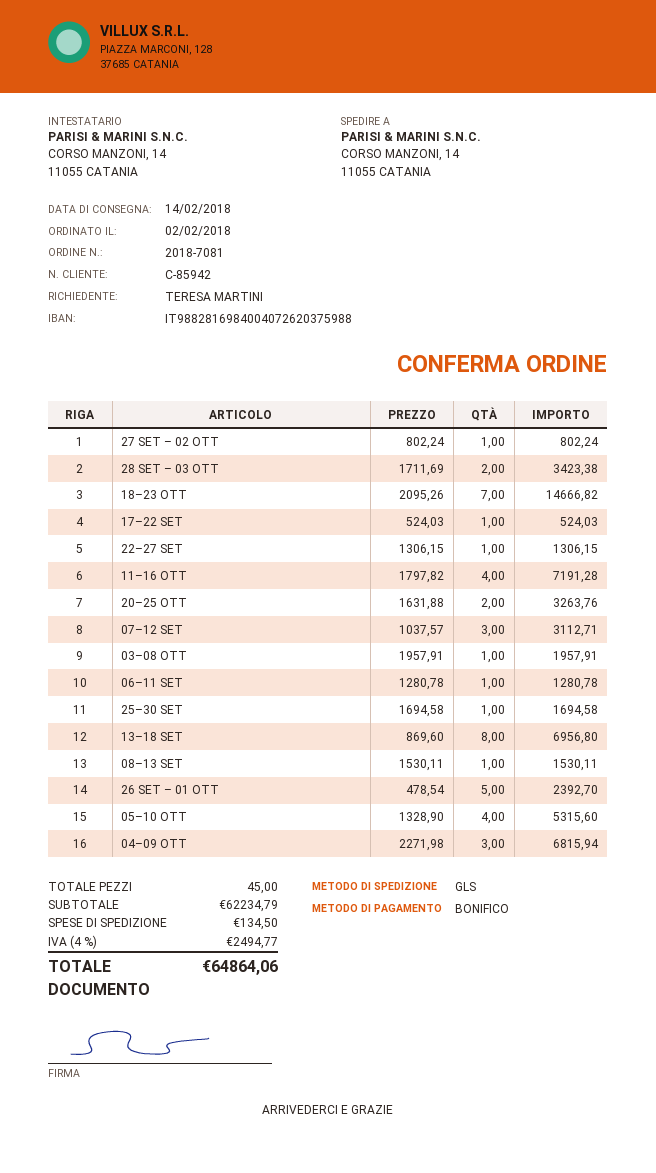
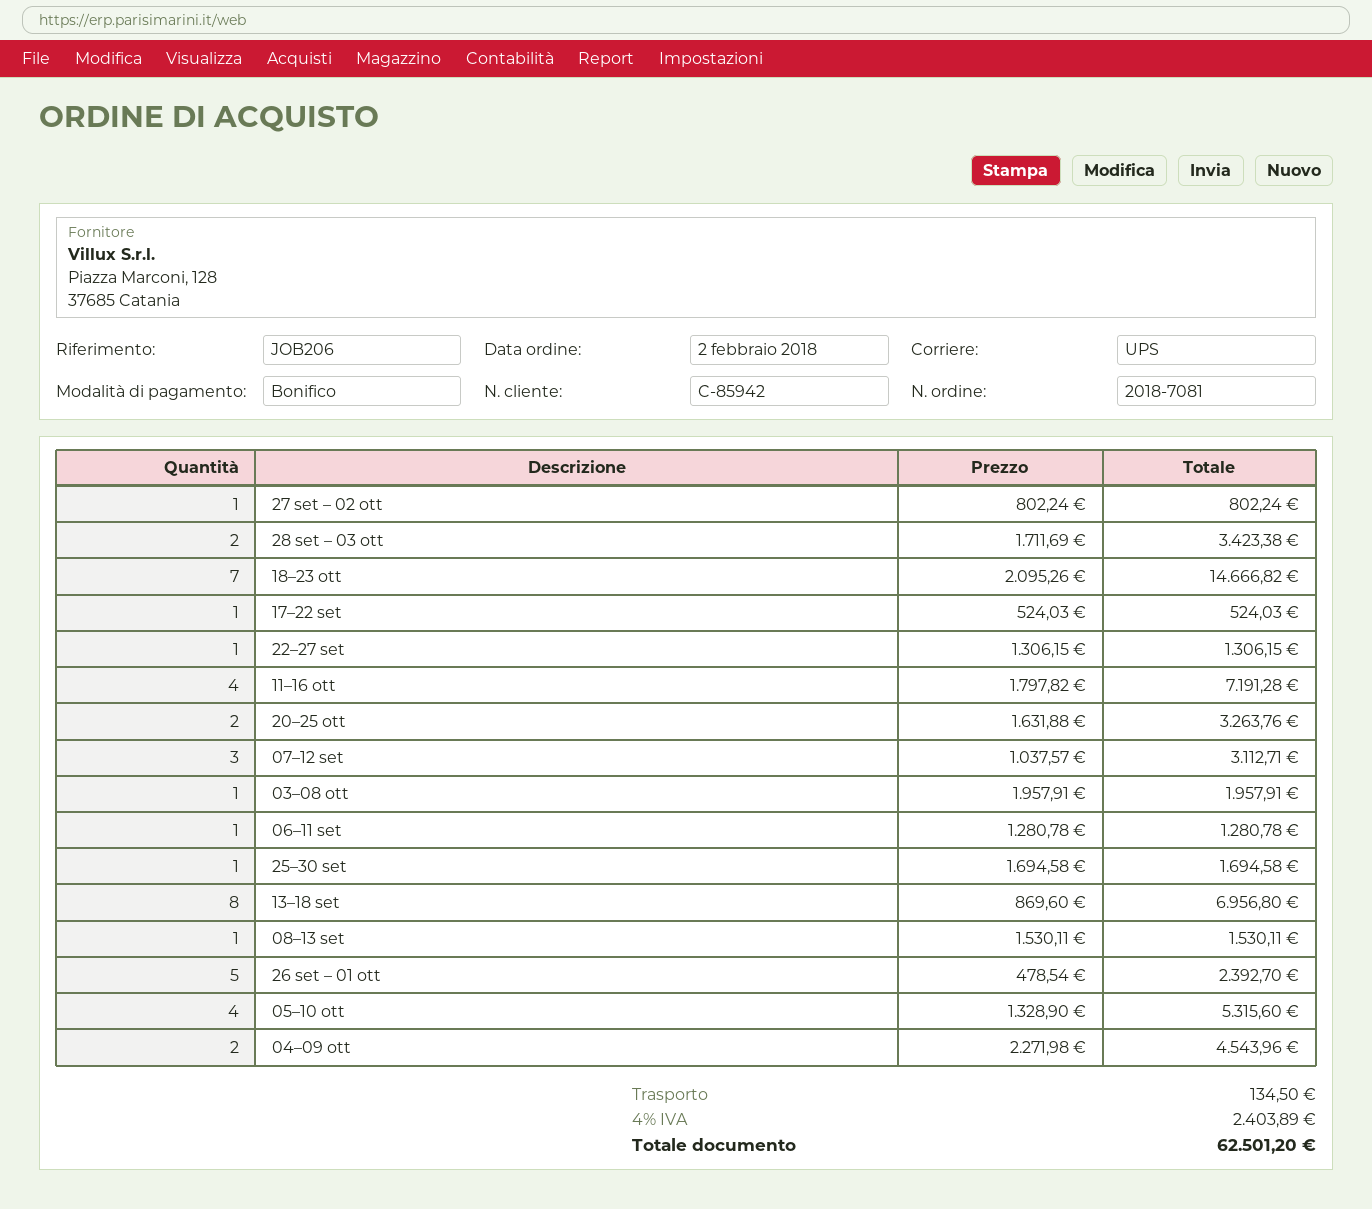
shipping method: GLS -> UPS
04–09 OTT: 3 x 2271.98 = 6815.94 -> 2 x 2271.98 = 4543.96
tax: 4% = 2494.77 -> 4% = 2403.89
total: 64864.06 -> 62501.20

